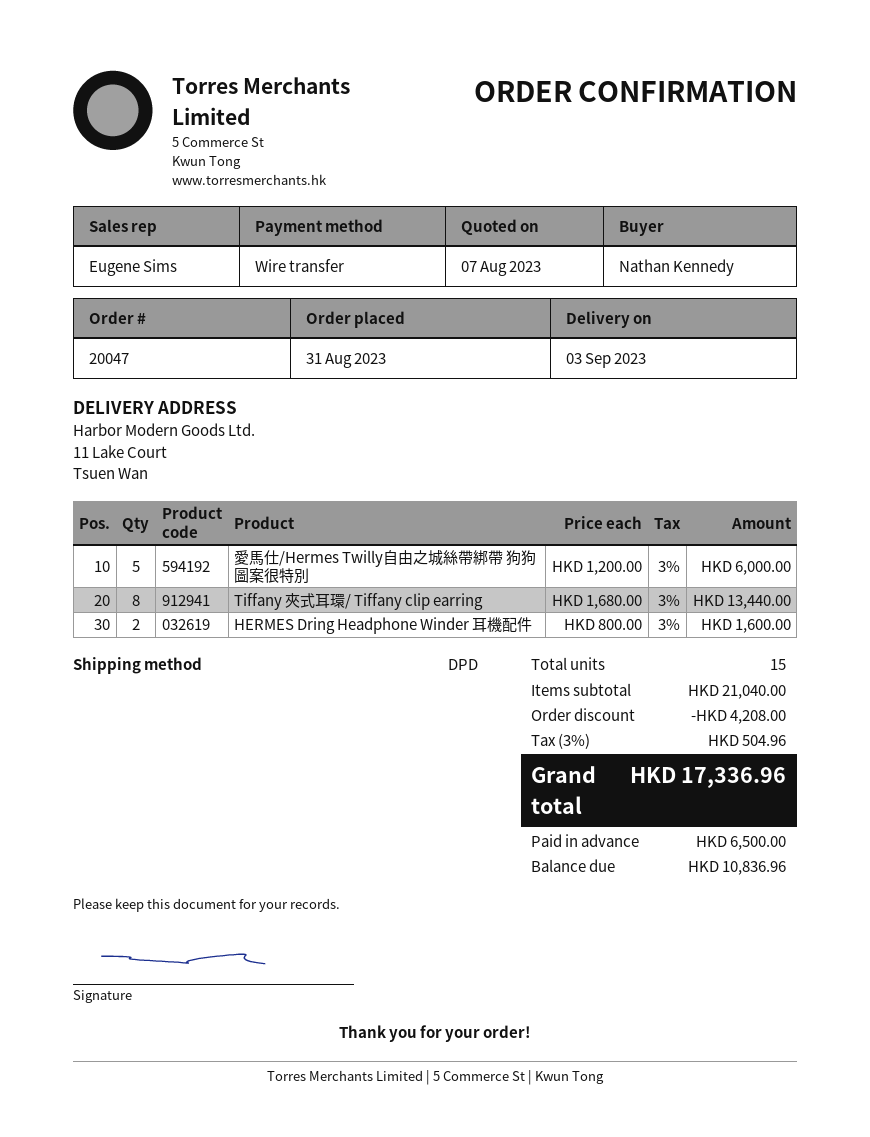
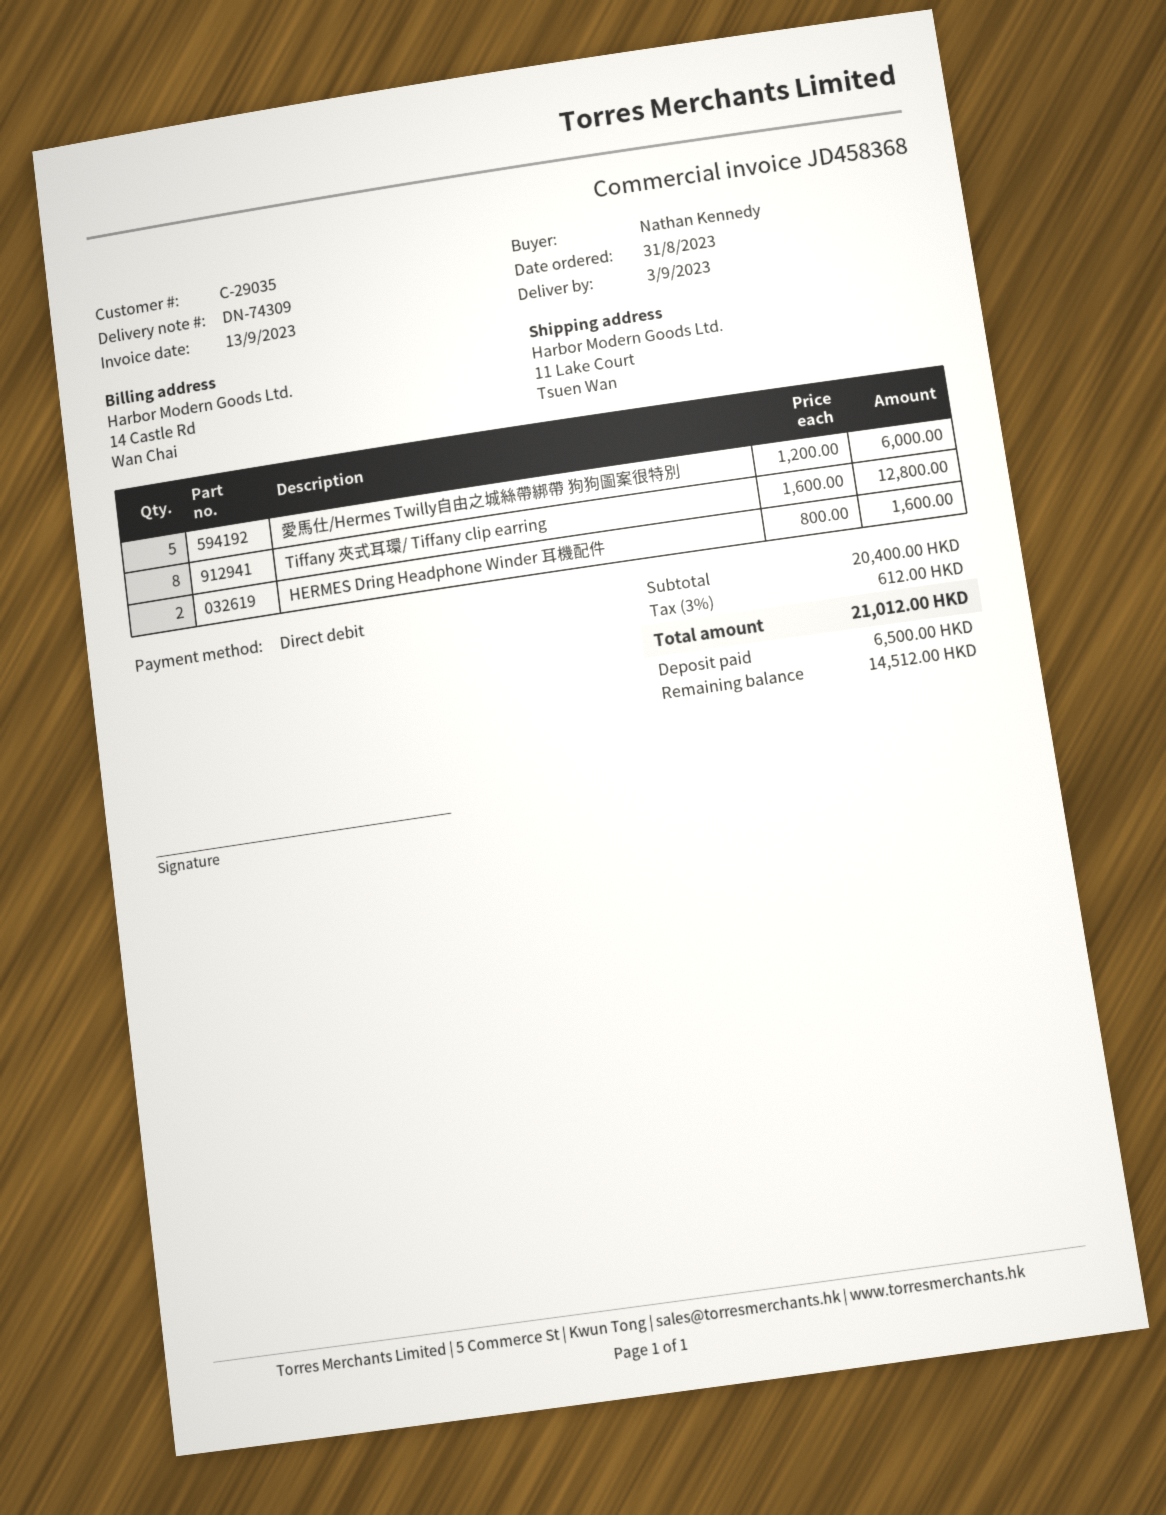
payment method: bank transfer -> direct debit
Tiffany 夾式耳環/ Tiffany clip earring: 8 x 1680.00 = 13440.00 -> 8 x 1600.00 = 12800.00
subtotal: 21040.00 -> 20400.00
discount: 4208.00 -> none
tax: 3% = 504.96 -> 3% = 612.00
total: 17336.96 -> 21012.00
balance: 10836.96 -> 14512.00

